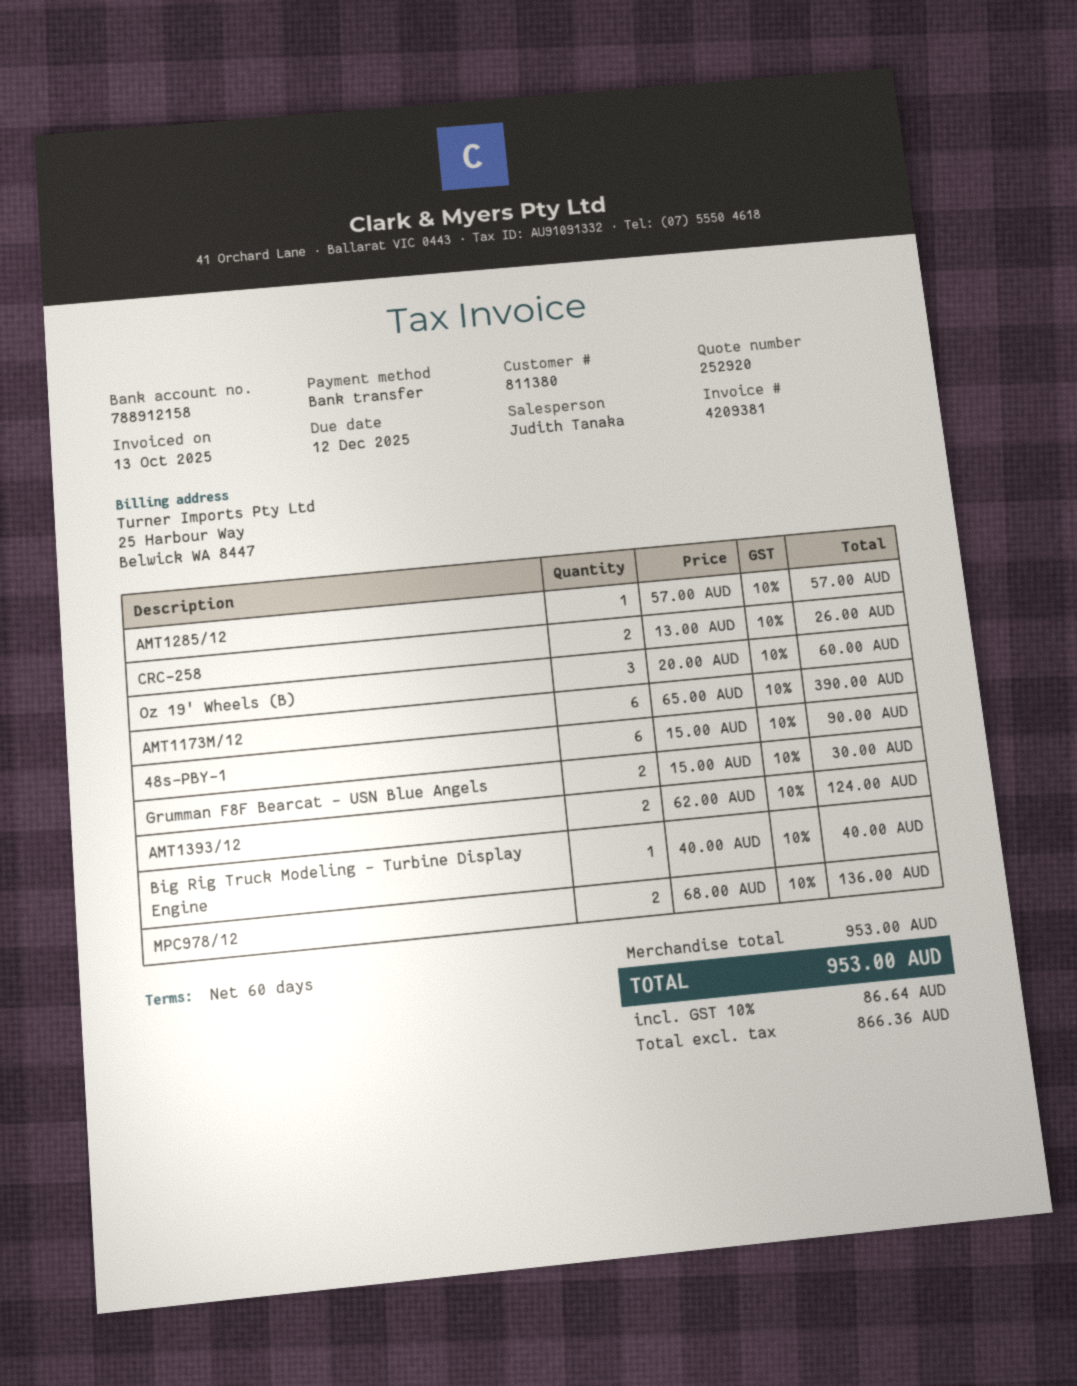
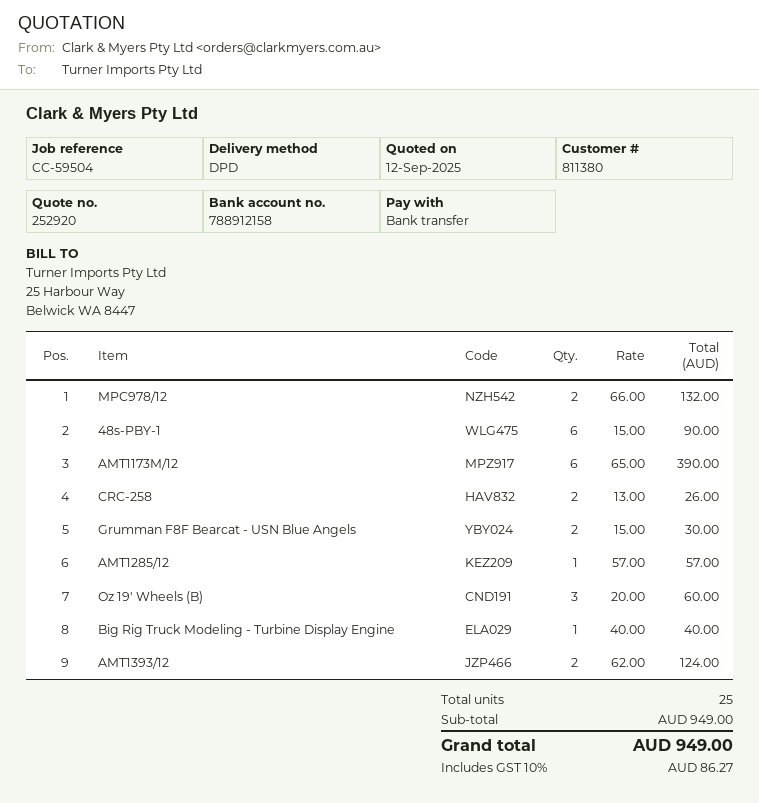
MPC978/12: 2 x 68.00 = 136.00 -> 2 x 66.00 = 132.00
subtotal: 953.00 -> 949.00
tax: 10% = 86.64 -> 10% = 86.27
total: 953.00 -> 949.00

